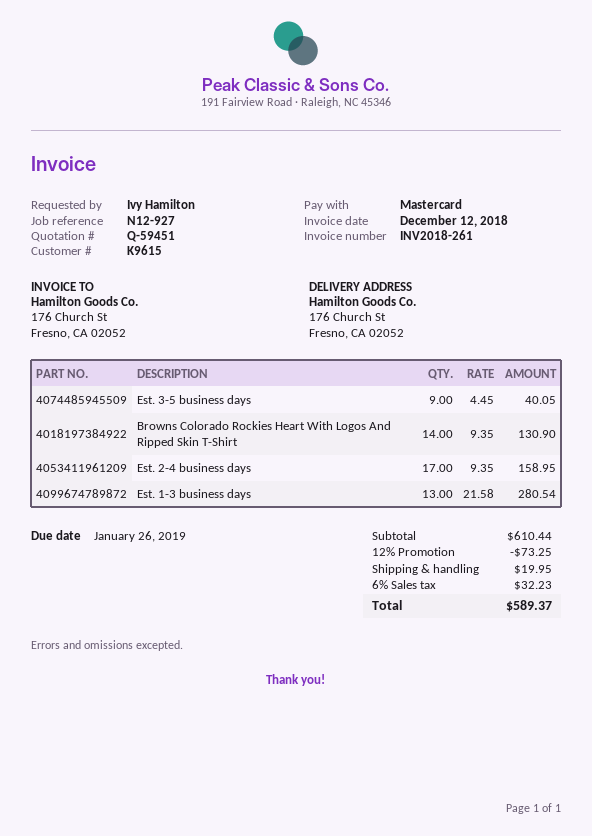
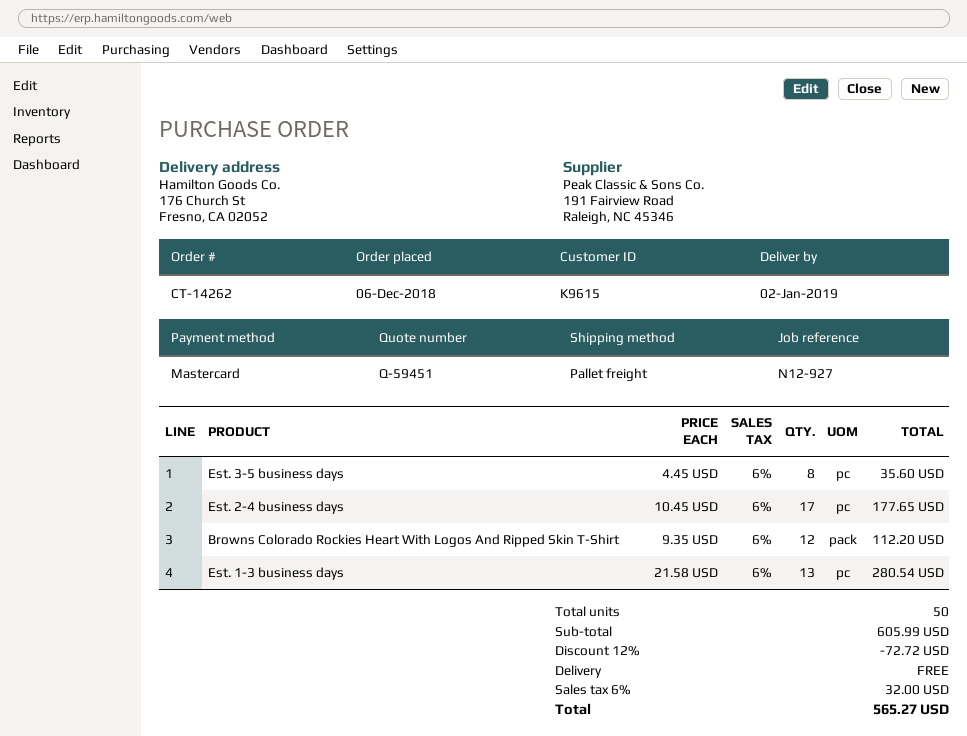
Est. 3-5 business days: 9 x 4.45 = 40.05 -> 8 x 4.45 = 35.60
Browns Colorado Rockies Heart With Logos And Ripped Skin T-Shirt: 14 x 9.35 = 130.90 -> 12 x 9.35 = 112.20
Est. 2-4 business days: 17 x 9.35 = 158.95 -> 17 x 10.45 = 177.65
subtotal: 610.44 -> 605.99
discount: 12% = 73.25 -> 12% = 72.72
shipping: 19.95 -> 0.00
tax: 6% = 32.23 -> 6% = 32.00
total: 589.37 -> 565.27

